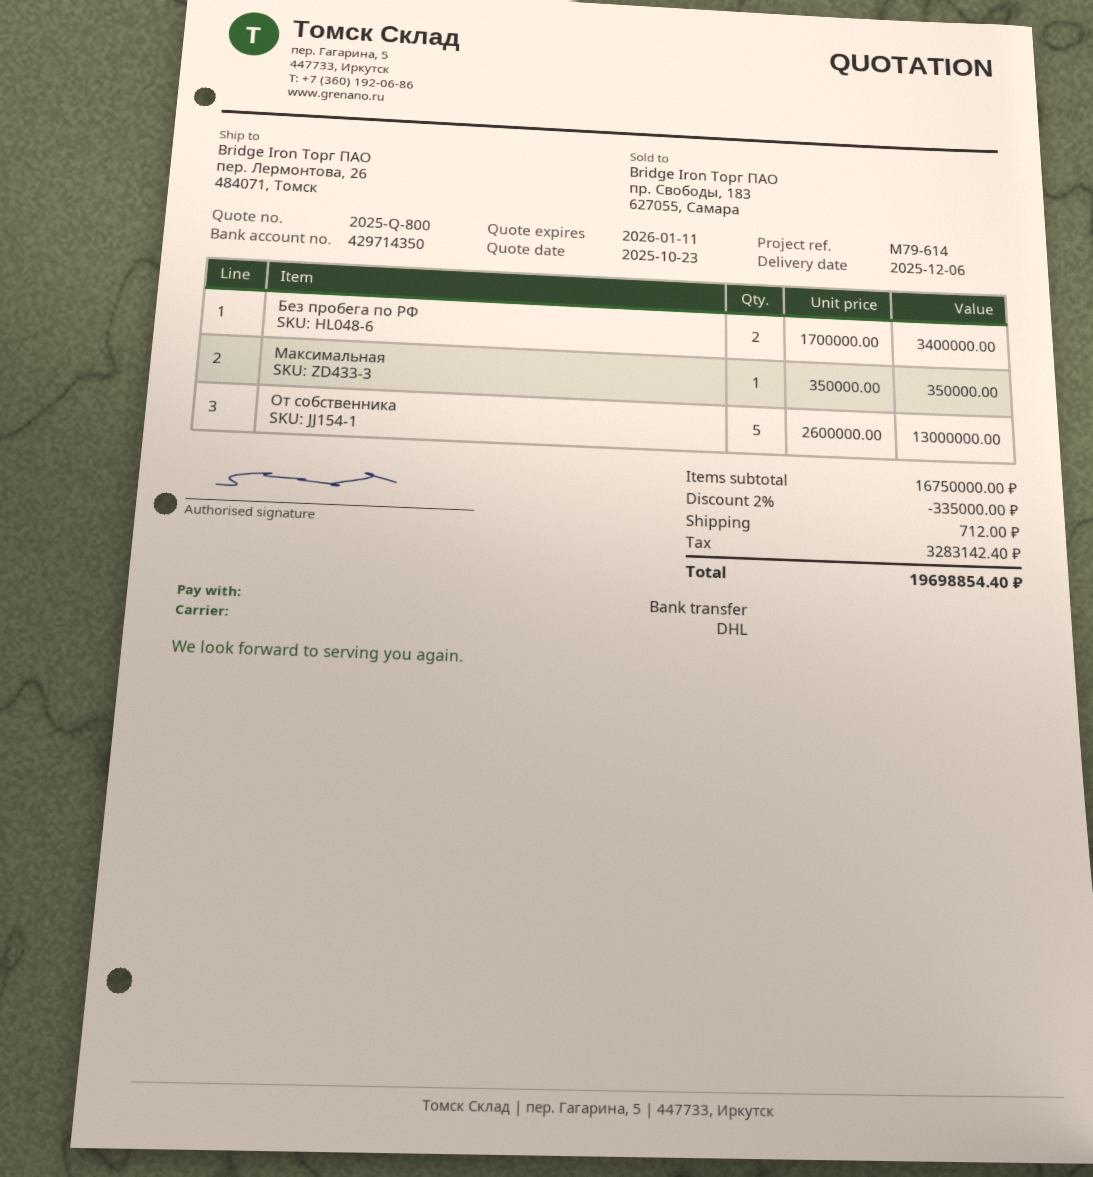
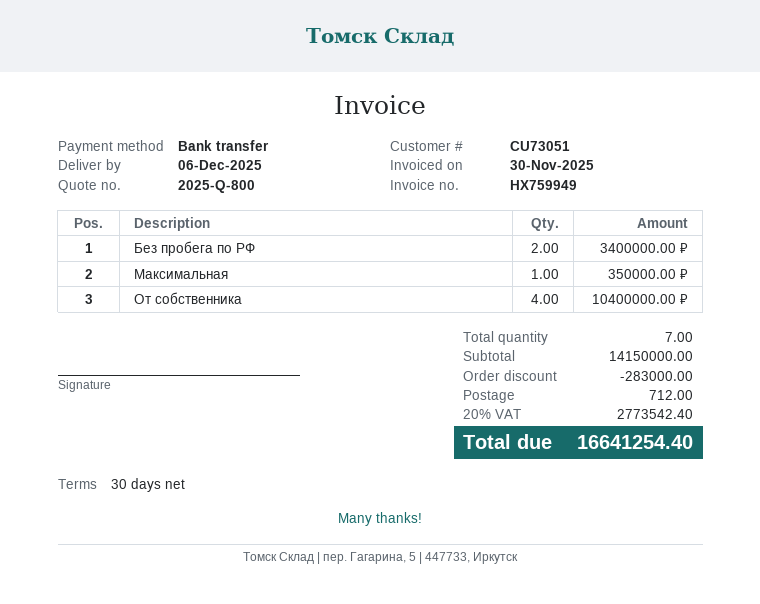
От собственника: 5 for 13000000.00 -> 4 for 10400000.00
subtotal: 16750000.00 -> 14150000.00
discount: 335000.00 -> 283000.00
tax: 3283142.40 -> 2773542.40
total: 19698854.40 -> 16641254.40

